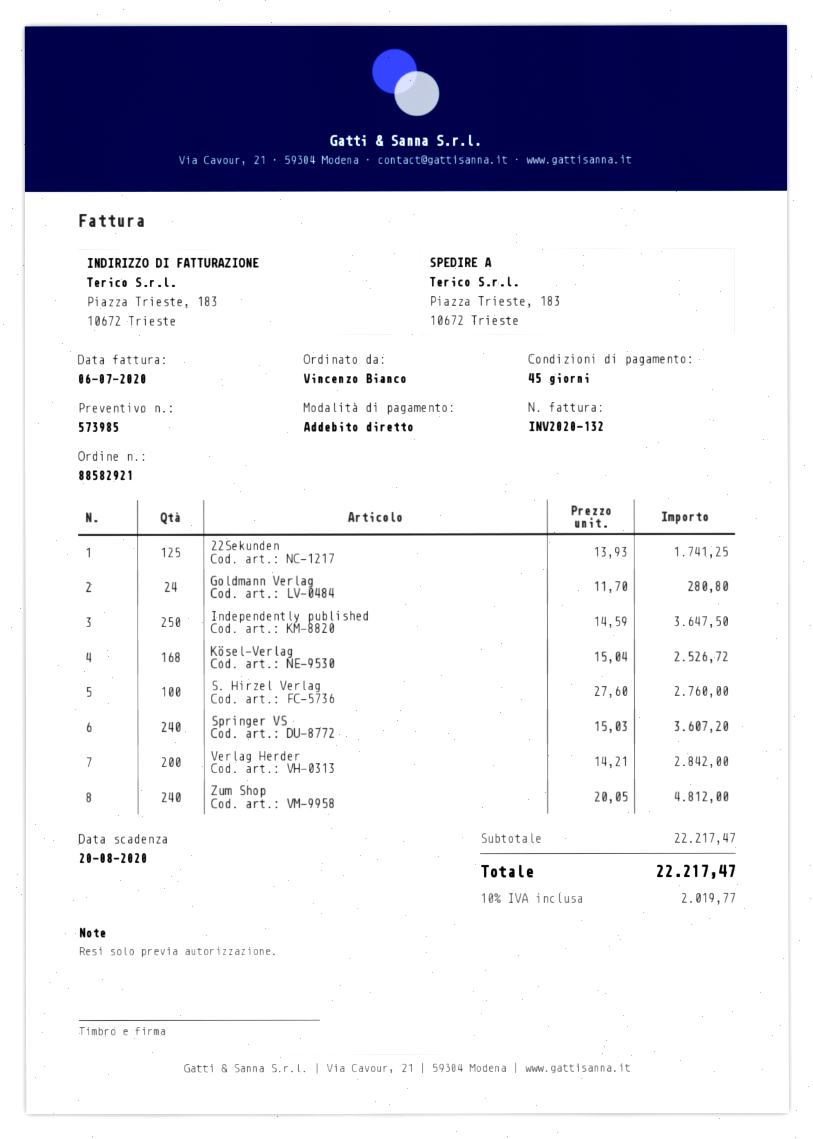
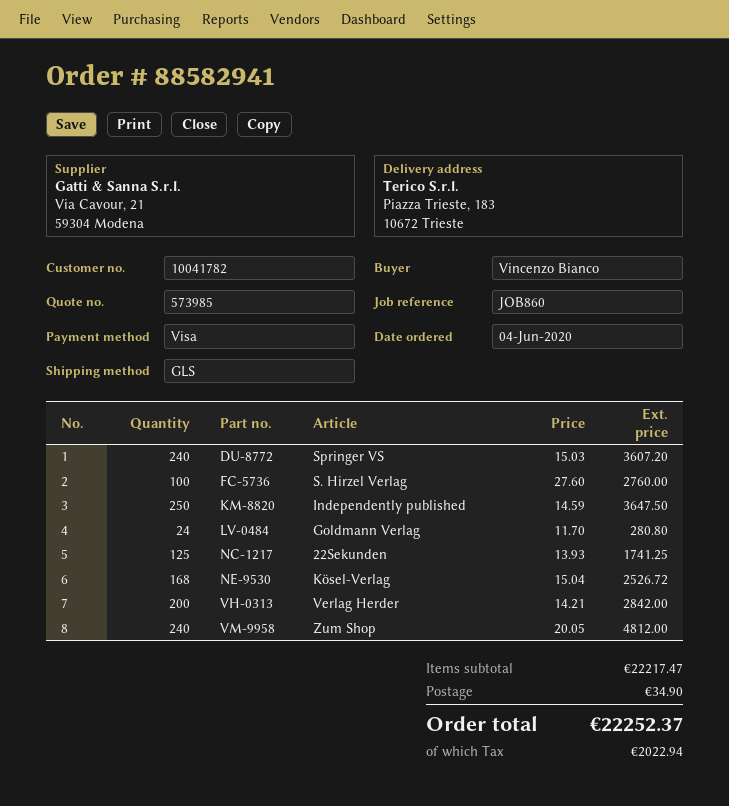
order number: 88582921 -> 88582941
payment method: direct debit -> Visa
shipping: none -> 34.90
tax: 2019.77 -> 2022.94
total: 22217.47 -> 22252.37

